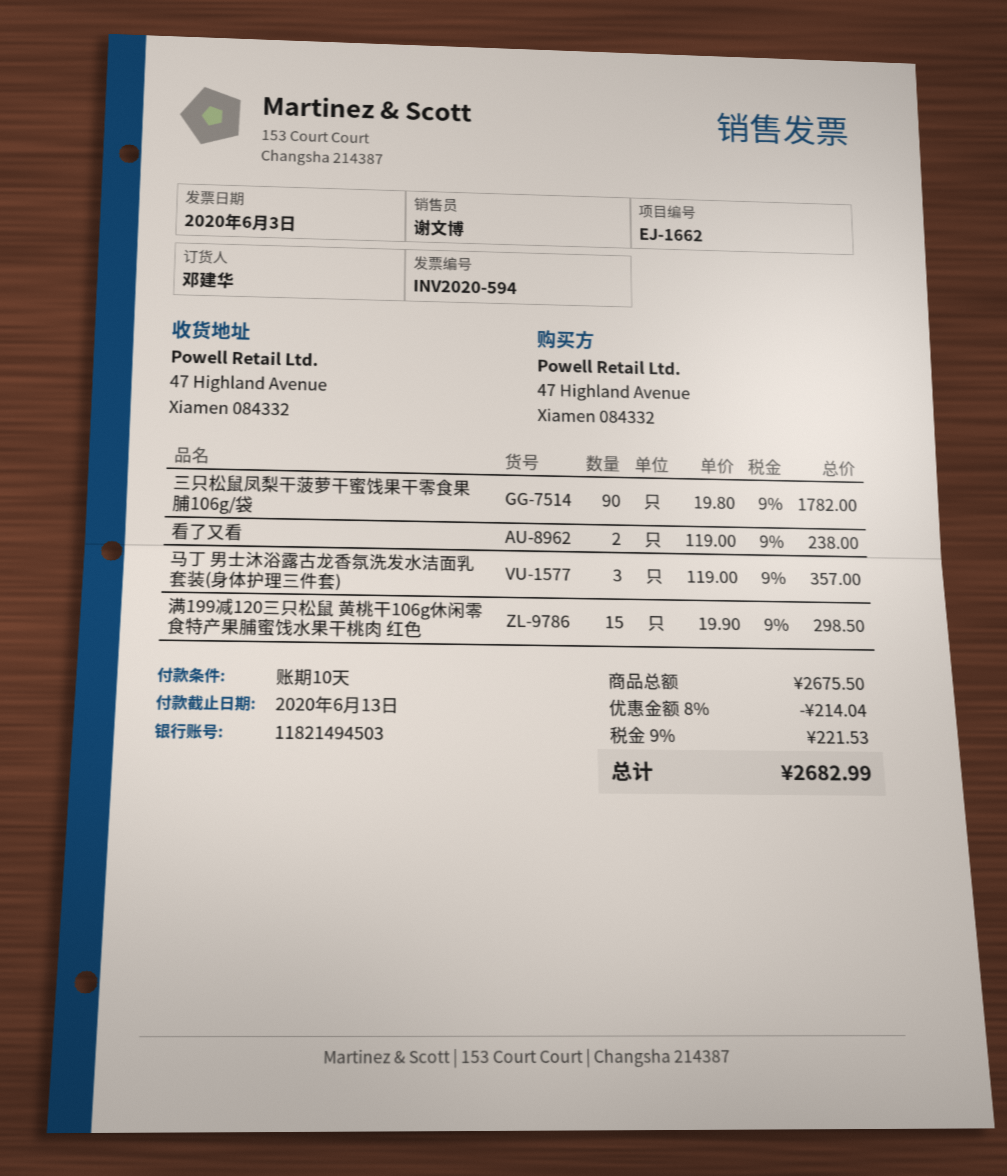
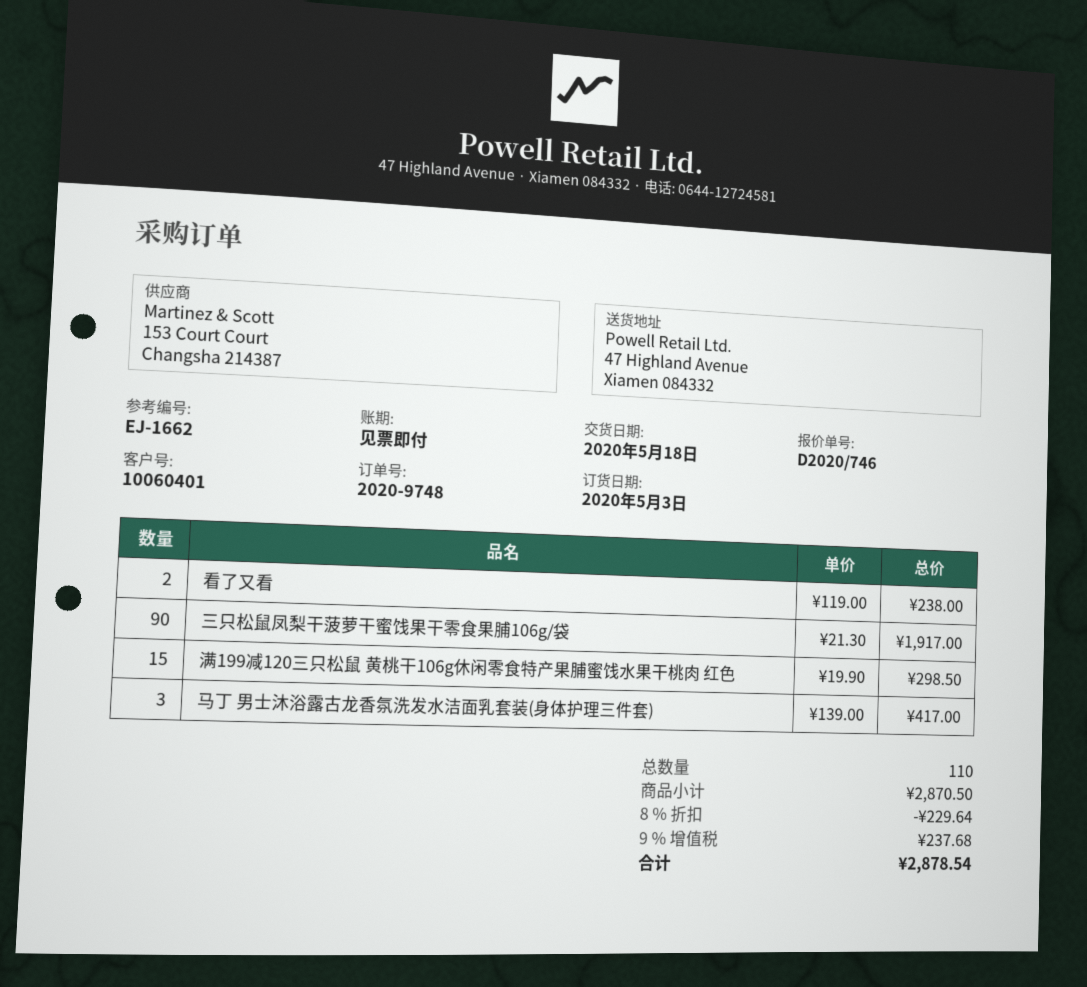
payment terms: 10 days -> on receipt
三只松鼠凤梨干菠萝干蜜饯果干零食果脯106g/袋: 90 x 19.80 = 1782.00 -> 90 x 21.30 = 1917.00
马丁 男士沐浴露古龙香氛洗发水洁面乳套装(身体护理三件套): 3 x 119.00 = 357.00 -> 3 x 139.00 = 417.00
subtotal: 2675.50 -> 2870.50
discount: 8% = 214.04 -> 8% = 229.64
tax: 9% = 221.53 -> 9% = 237.68
total: 2682.99 -> 2878.54

